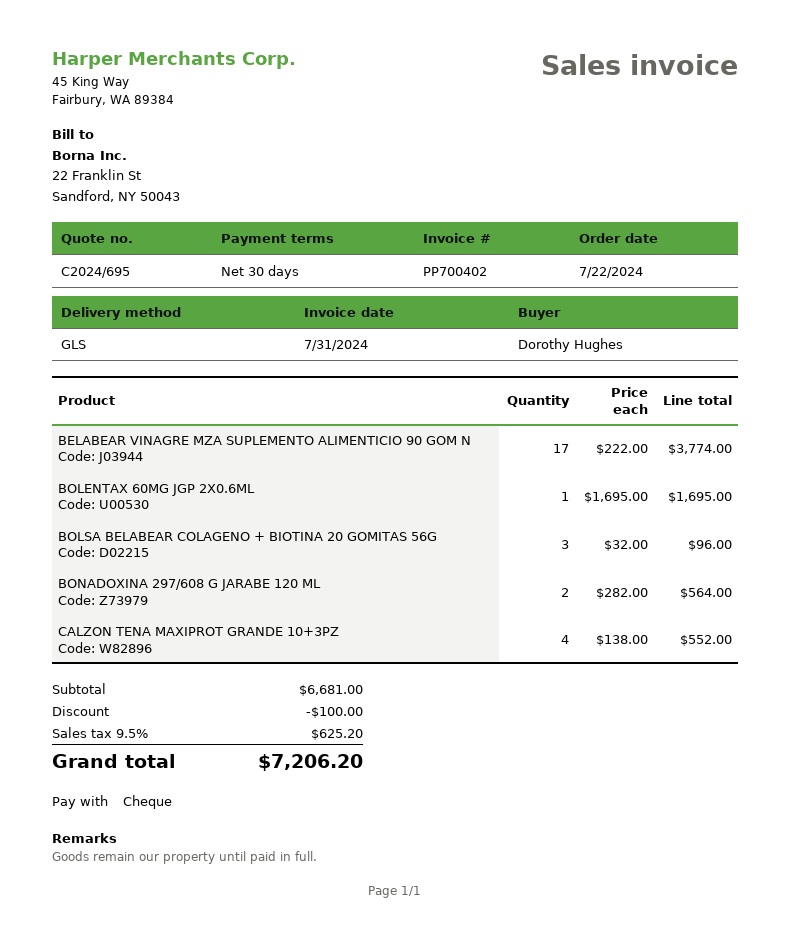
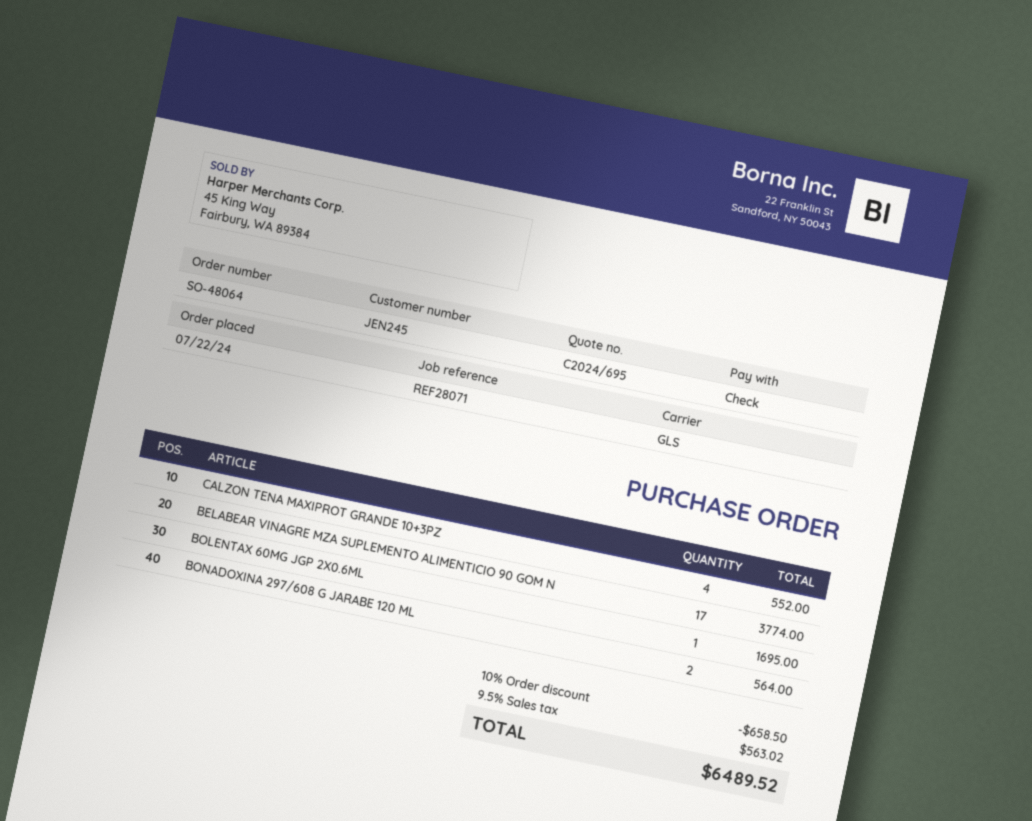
BOLSA BELABEAR COLAGENO + BIOTINA 20 GOMITAS 56G: 3 for 96.00 -> none
discount: 100.00 -> 658.50
tax: 9.5% = 625.20 -> 9.5% = 563.02
total: 7206.20 -> 6489.52

